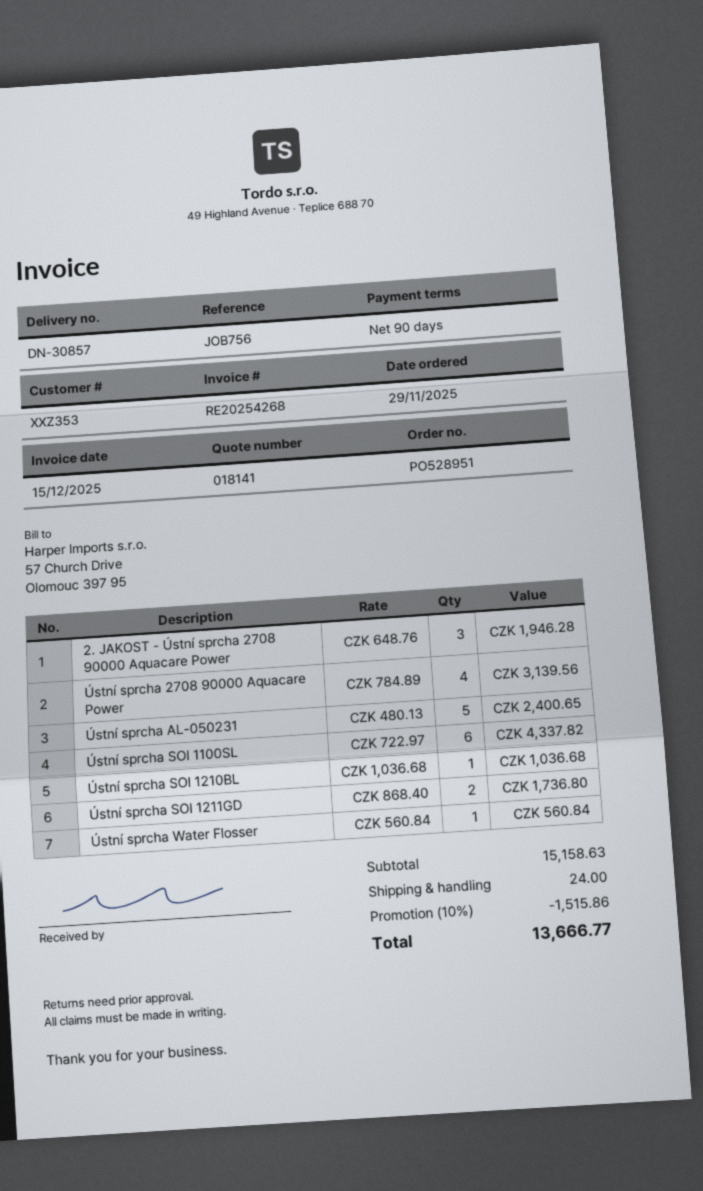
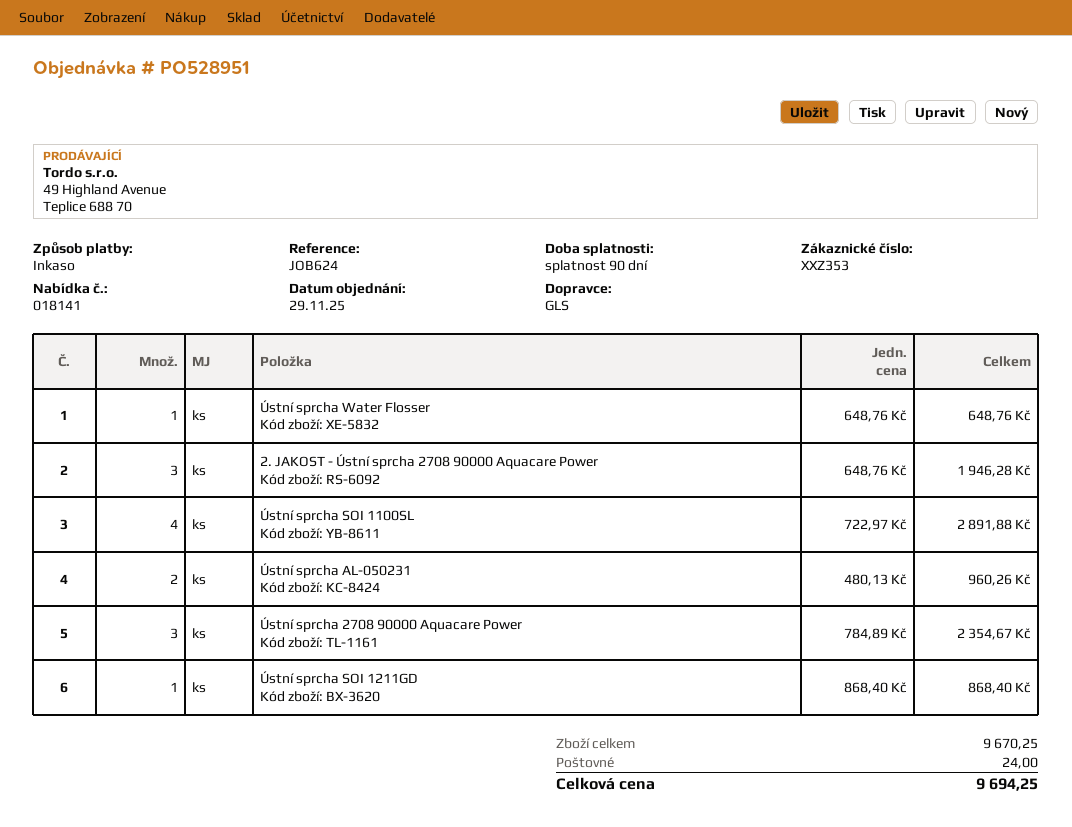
reference: JOB756 -> JOB624
Ústní sprcha 2708 90000 Aquacare Power: 4 x 784.89 = 3139.56 -> 3 x 784.89 = 2354.67
Ústní sprcha AL-050231: 5 x 480.13 = 2400.65 -> 2 x 480.13 = 960.26
Ústní sprcha SOI 1100SL: 6 x 722.97 = 4337.82 -> 4 x 722.97 = 2891.88
Ústní sprcha SOI 1210BL: 1 x 1036.68 = 1036.68 -> none
Ústní sprcha SOI 1211GD: 2 x 868.40 = 1736.80 -> 1 x 868.40 = 868.40
Ústní sprcha Water Flosser: 1 x 560.84 = 560.84 -> 1 x 648.76 = 648.76
subtotal: 15158.63 -> 9670.25
discount: 10% = 1515.86 -> none
total: 13666.77 -> 9694.25

